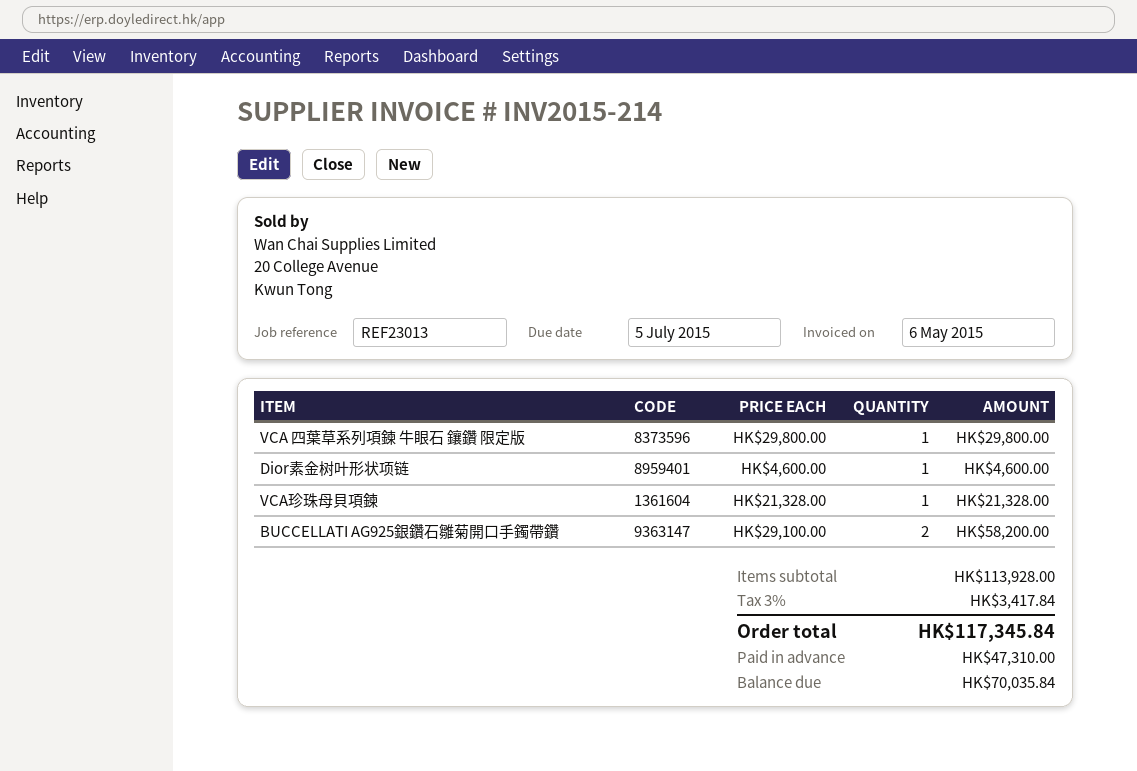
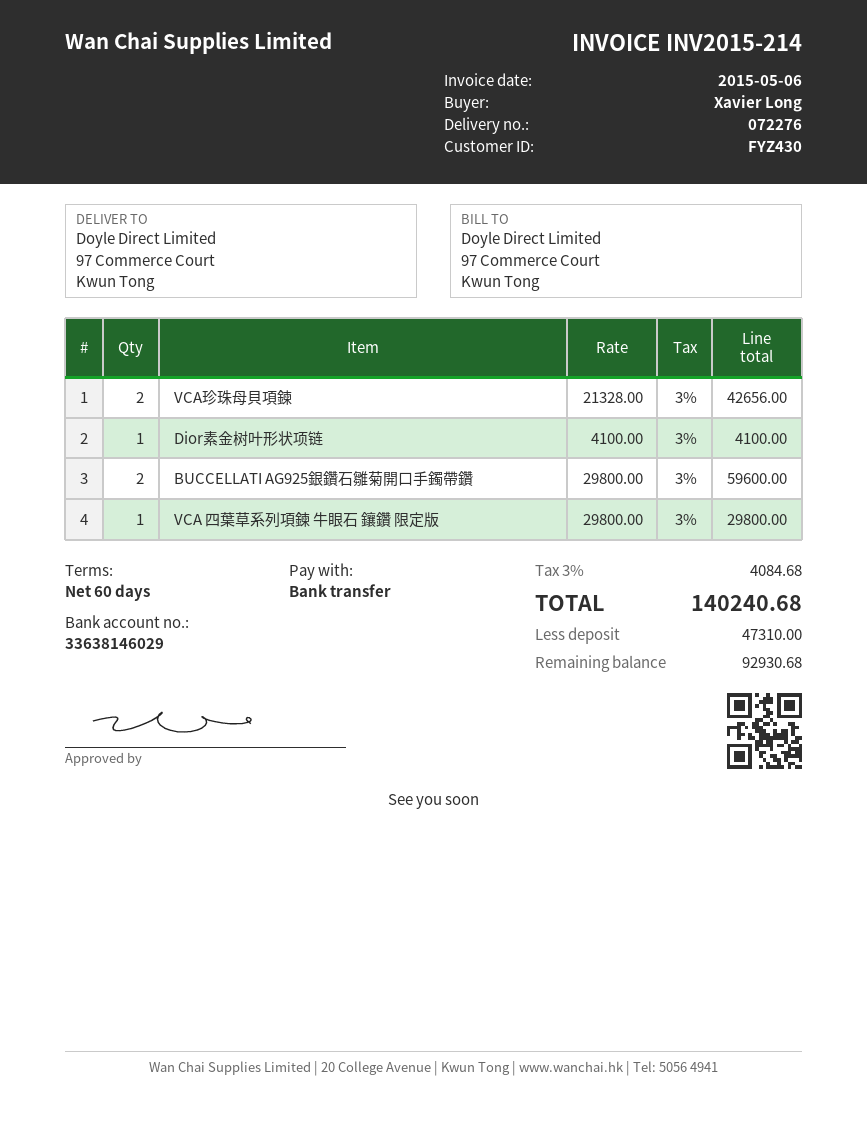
Dior素金树叶形状项链: 1 x 4600.00 = 4600.00 -> 1 x 4100.00 = 4100.00
VCA珍珠母貝項鍊: 1 x 21328.00 = 21328.00 -> 2 x 21328.00 = 42656.00
BUCCELLATI AG925銀鑽石雛菊開口手鐲帶鑽: 2 x 29100.00 = 58200.00 -> 2 x 29800.00 = 59600.00
tax: 3% = 3417.84 -> 3% = 4084.68
total: 117345.84 -> 140240.68
balance: 70035.84 -> 92930.68

